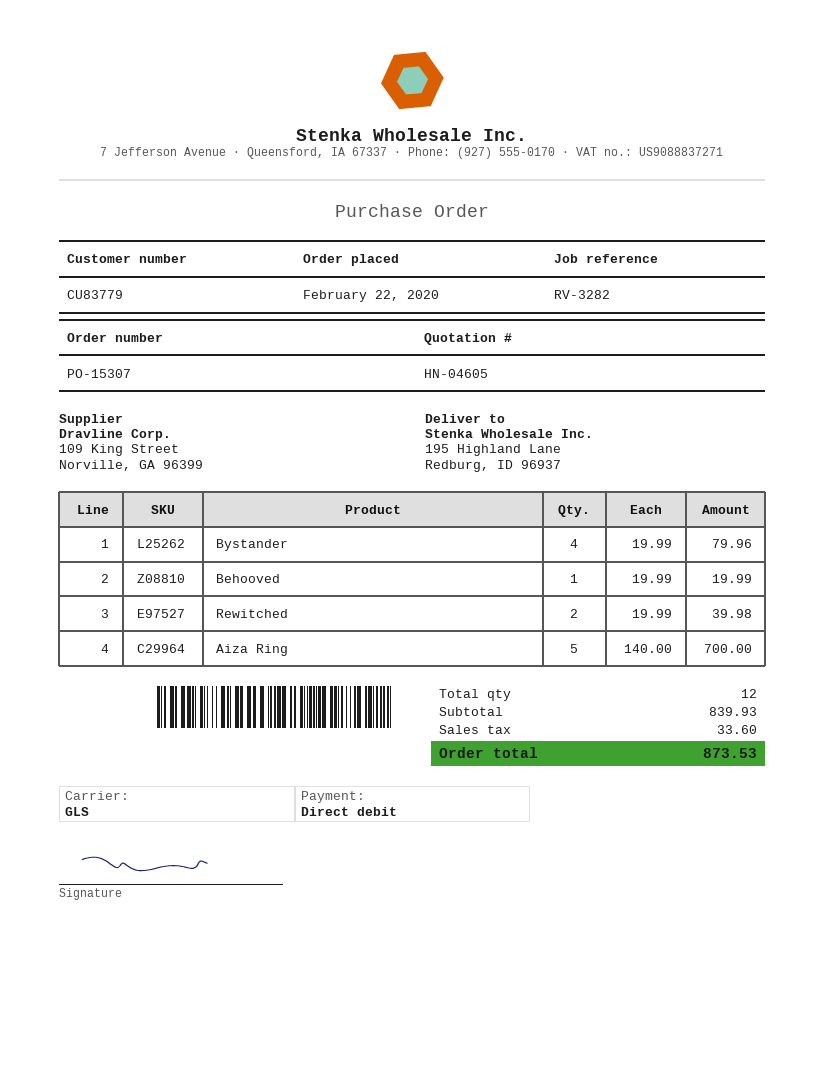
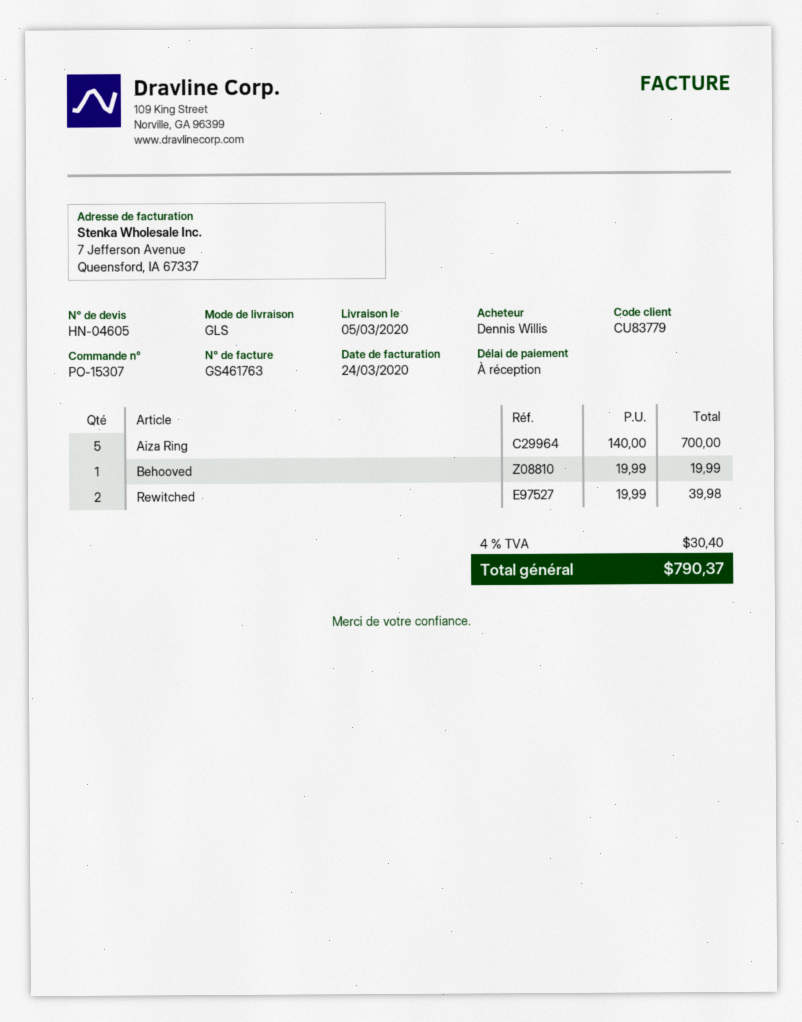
Bystander: 4 x 19.99 = 79.96 -> none
tax: 33.60 -> 30.40
total: 873.53 -> 790.37

